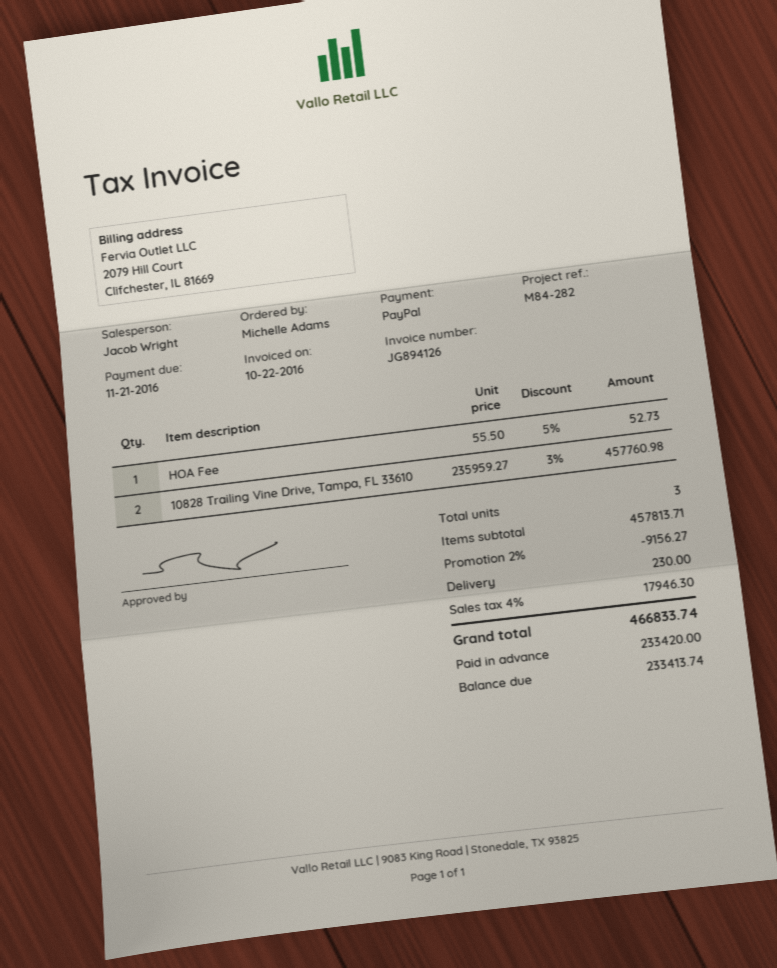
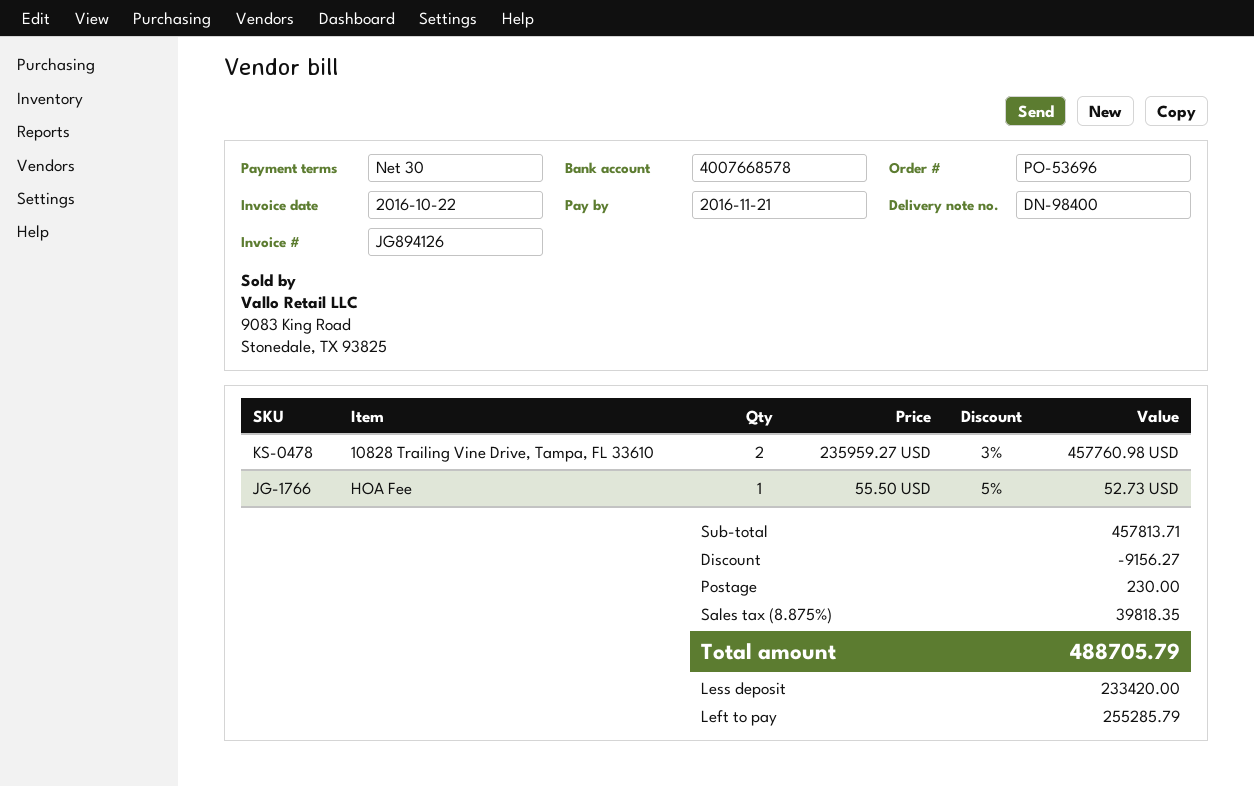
tax: 4% = 17946.30 -> 8.875% = 39818.35
total: 466833.74 -> 488705.79
balance: 233413.74 -> 255285.79

